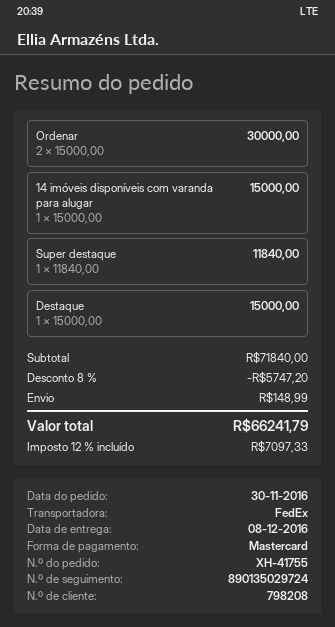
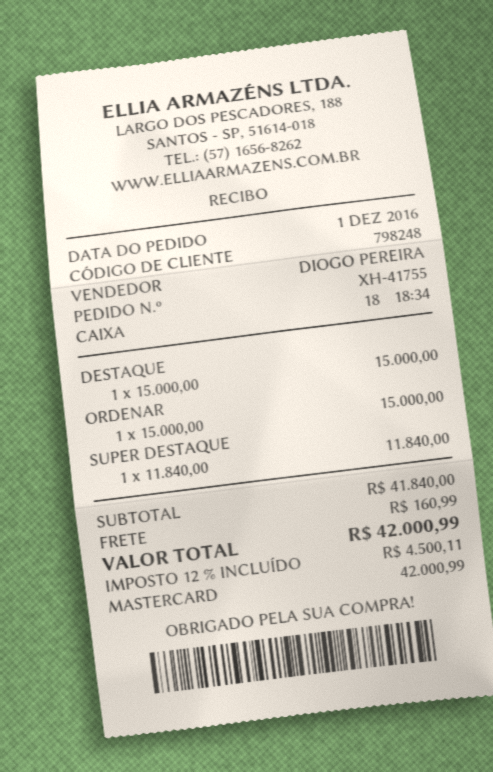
order date: 2016-11-30 -> 2016-12-01
customer number: 798208 -> 798248
Ordenar: 2 x 15000.00 = 30000.00 -> 1 x 15000.00 = 15000.00
14 imóveis disponíveis com varanda para alugar: 1 x 15000.00 = 15000.00 -> none
subtotal: 71840.00 -> 41840.00
discount: 8% = 5747.20 -> none
shipping: 148.99 -> 160.99
tax: 12% = 7097.33 -> 12% = 4500.11
total: 66241.79 -> 42000.99

